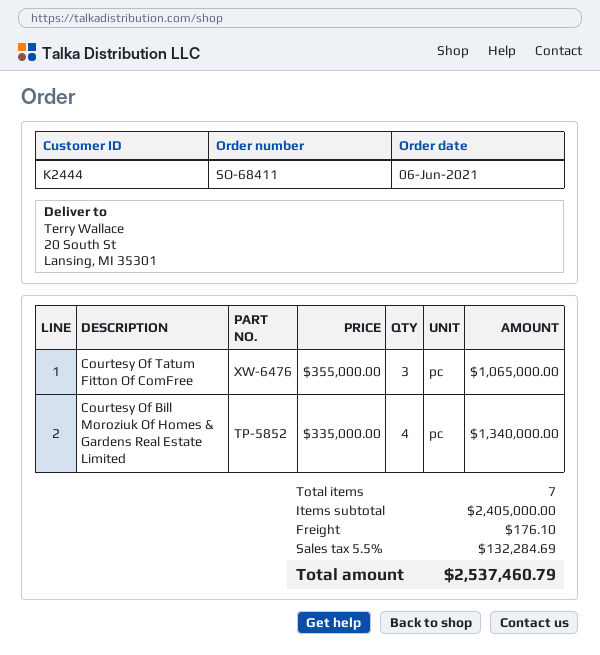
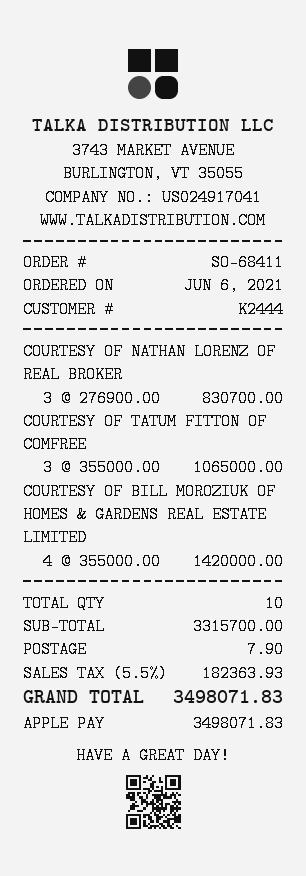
Courtesy Of Bill Moroziuk Of Homes & Gardens Real Estate Limited: 4 x 335000.00 = 1340000.00 -> 4 x 355000.00 = 1420000.00
COURTESY OF NATHAN LORENZ OF REAL BROKER: none -> 3 x 276900.00 = 830700.00
total quantity: 7 -> 10
subtotal: 2405000.00 -> 3315700.00
shipping: 176.10 -> 7.90
tax: 5.5% = 132284.69 -> 5.5% = 182363.93
total: 2537460.79 -> 3498071.83

